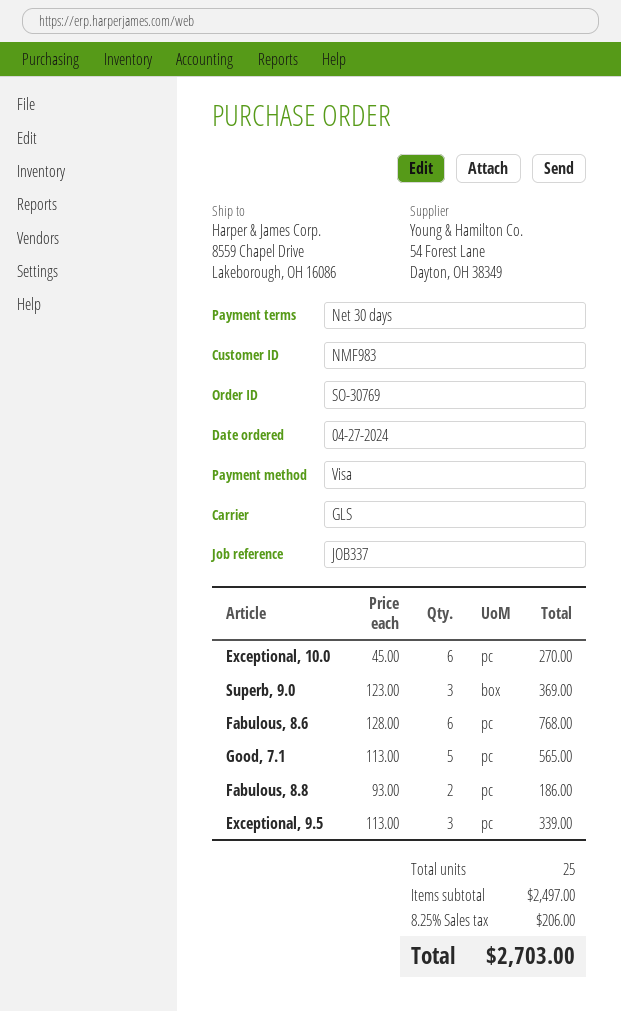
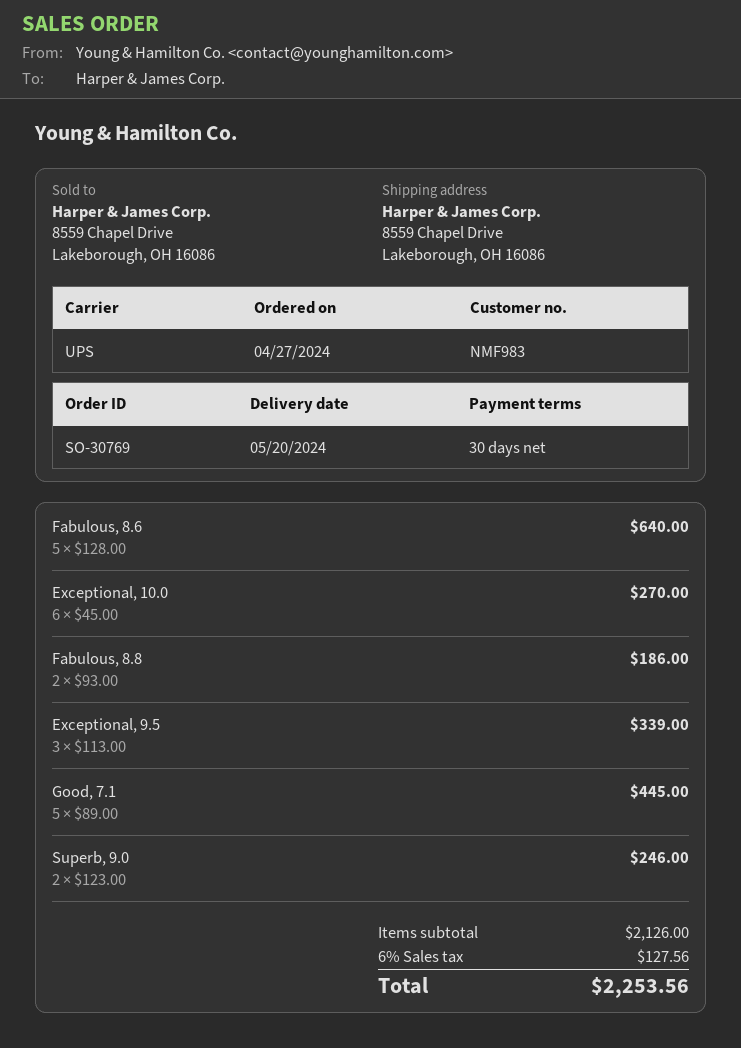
shipping method: GLS -> UPS
Superb, 9.0: 3 x 123.00 = 369.00 -> 2 x 123.00 = 246.00
Fabulous, 8.6: 6 x 128.00 = 768.00 -> 5 x 128.00 = 640.00
Good, 7.1: 5 x 113.00 = 565.00 -> 5 x 89.00 = 445.00
subtotal: 2497.00 -> 2126.00
tax: 8.25% = 206.00 -> 6% = 127.56
total: 2703.00 -> 2253.56

